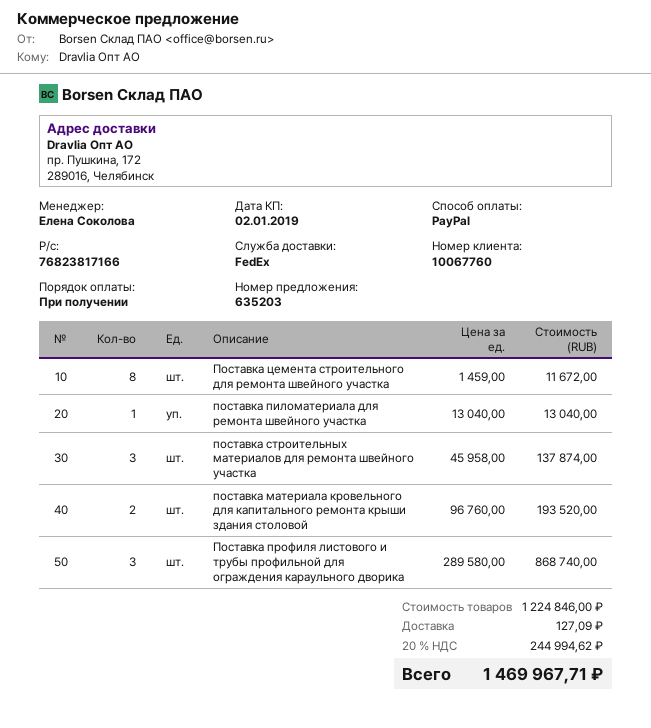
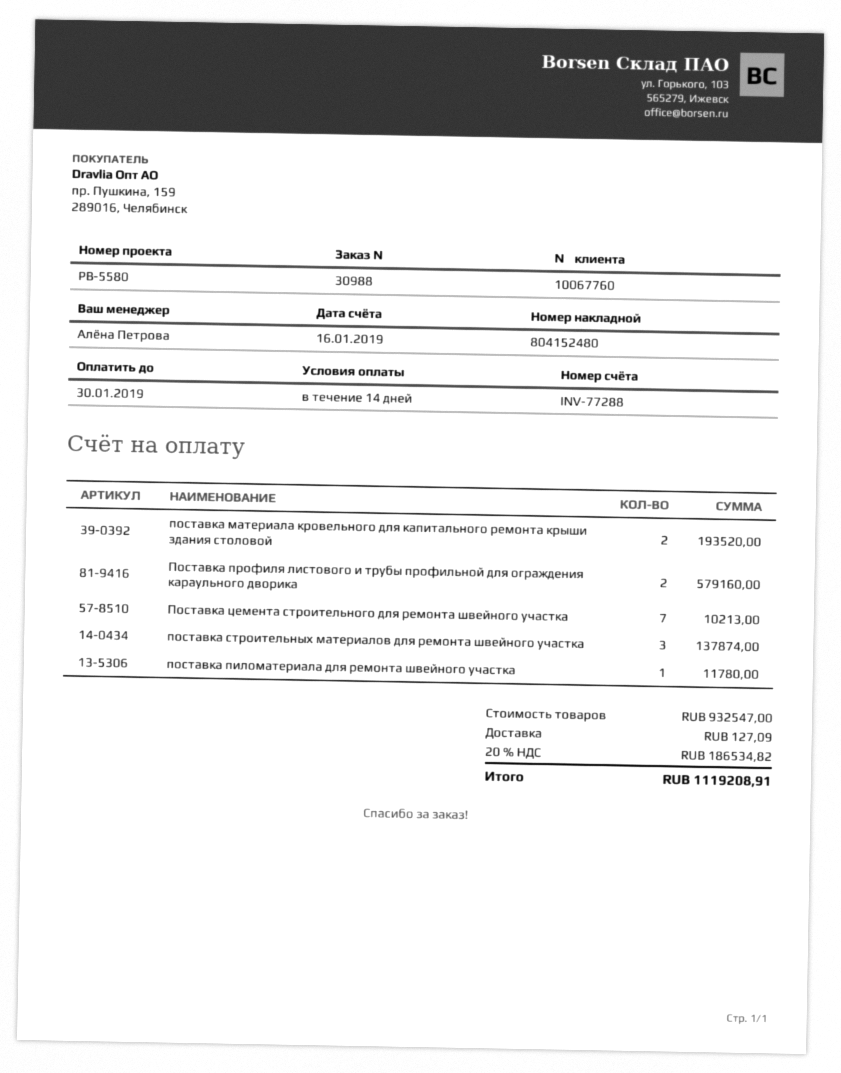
payment terms: on receipt -> 14 days
sales rep: Елена Соколова -> Алёна Петрова
Поставка цемента строительного для ремонта швейного участка: 8 for 11672.00 -> 7 for 10213.00
поставка пиломатериала для ремонта швейного участка: 1 for 13040.00 -> 1 for 11780.00
Поставка профиля листового и трубы профильной для ограждения караульного дворика: 3 for 868740.00 -> 2 for 579160.00
subtotal: 1224846.00 -> 932547.00
tax: 20% = 244994.62 -> 20% = 186534.82
total: 1469967.71 -> 1119208.91

